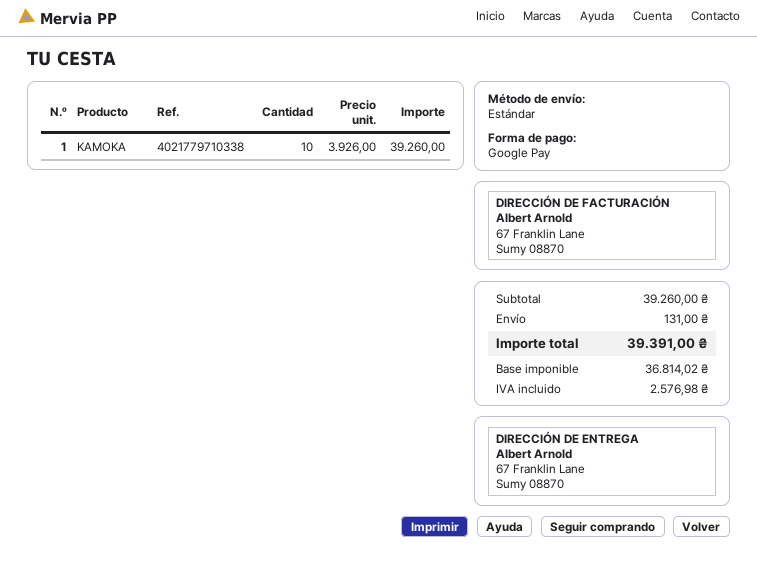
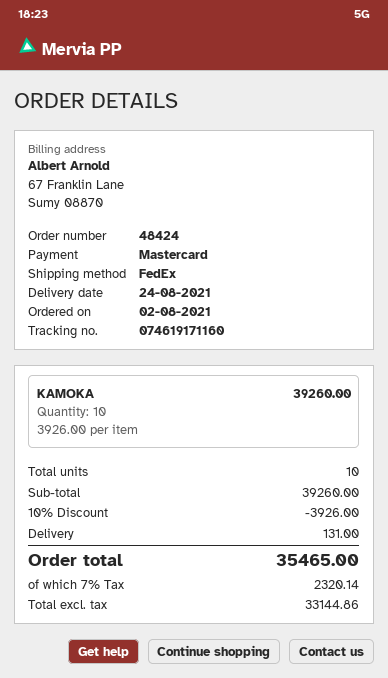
payment method: Google Pay -> Mastercard
shipping method: standard -> FedEx
discount: none -> 10% = 3926.00
net: 36814.02 -> 33144.86
tax: 2576.98 -> 2320.14
total: 39391.00 -> 35465.00

